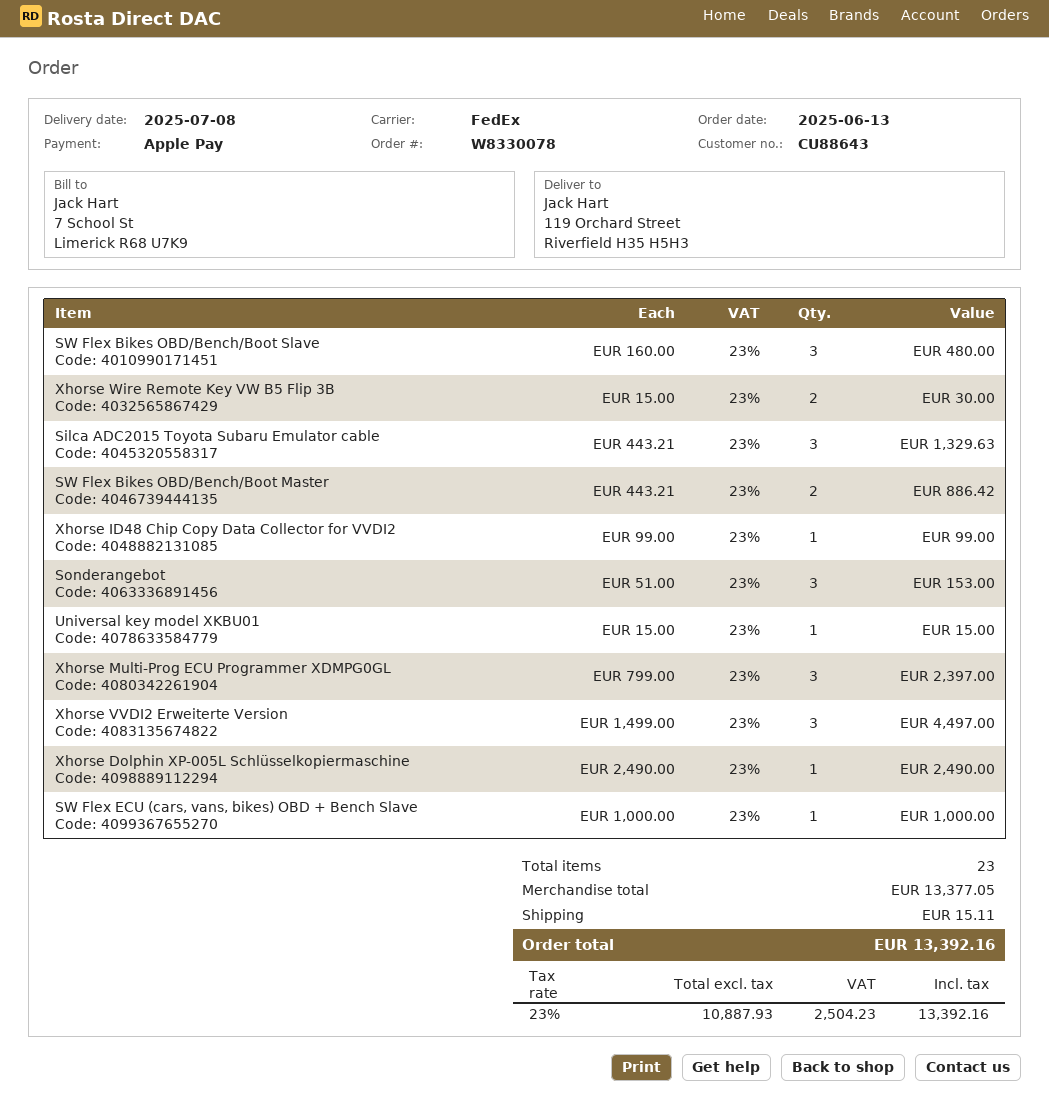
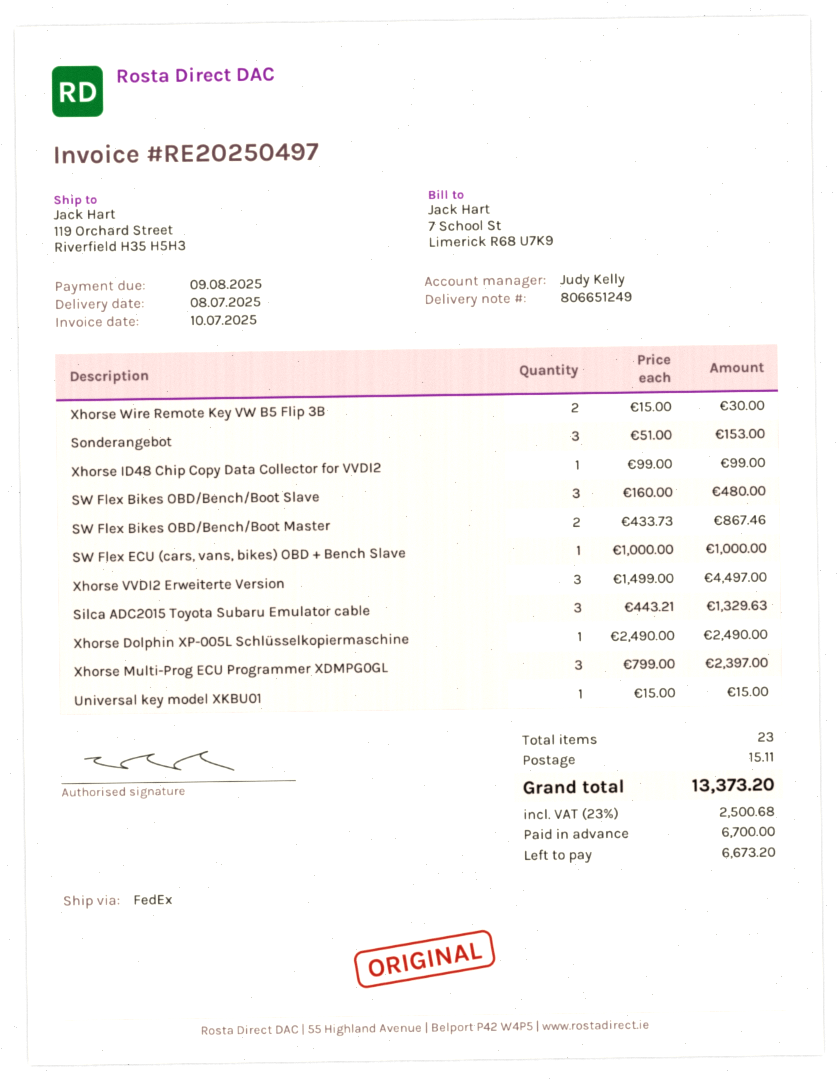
SW Flex Bikes OBD/Bench/Boot Master: 2 x 443.21 = 886.42 -> 2 x 433.73 = 867.46
tax: 23% = 2504.23 -> 23% = 2500.68
total: 13392.16 -> 13373.20

